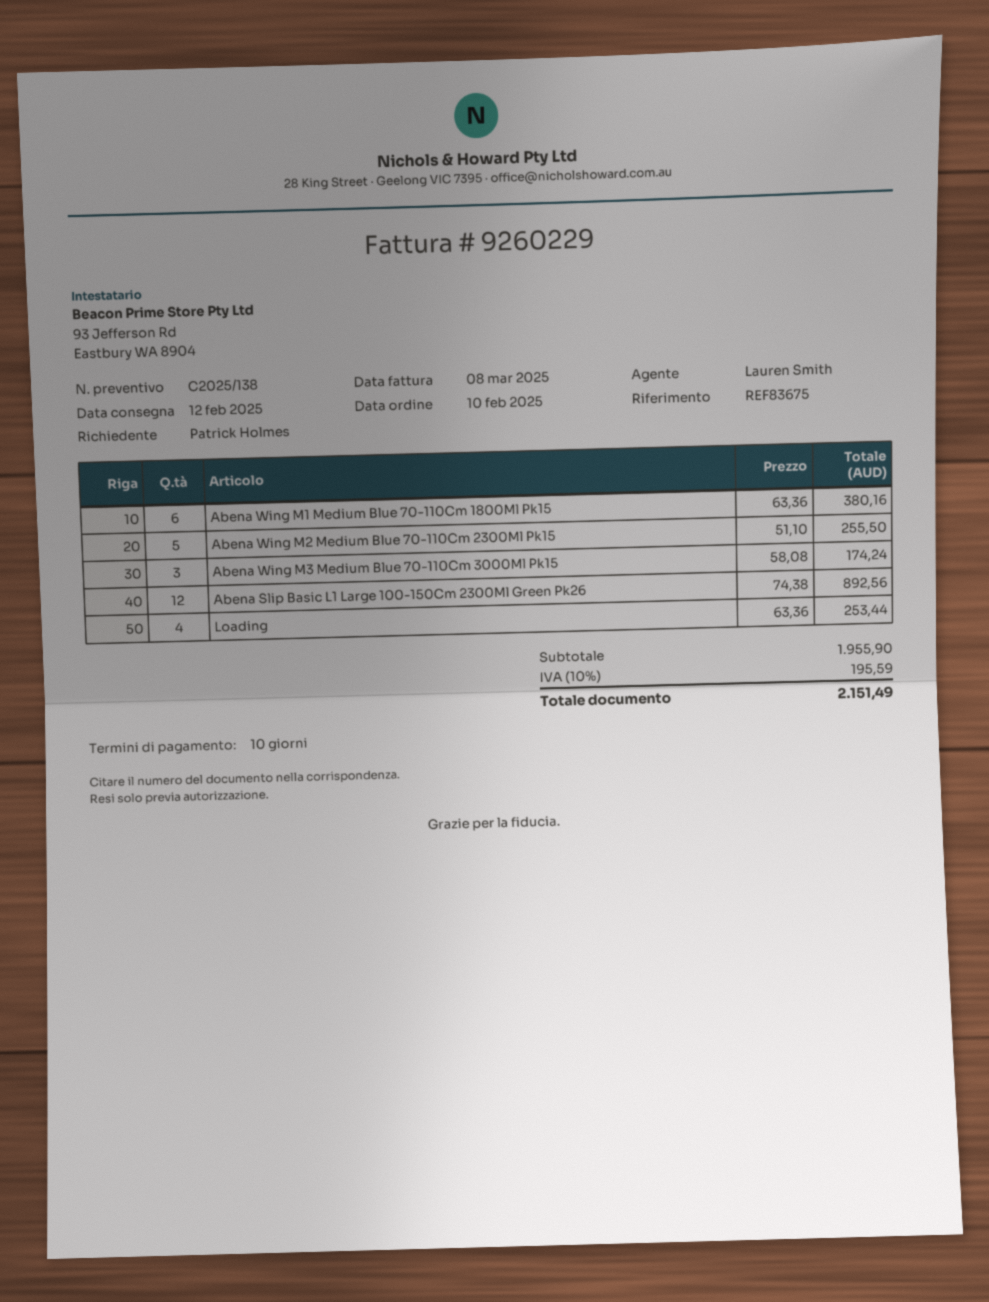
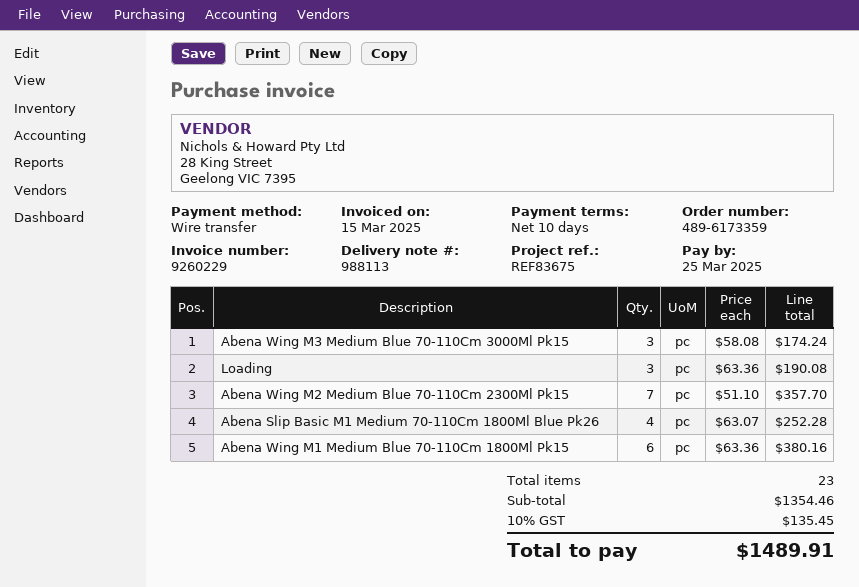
invoice date: 2025-03-08 -> 2025-03-15
Abena Wing M2 Medium Blue 70-110Cm 2300Ml Pk15: 5 x 51.10 = 255.50 -> 7 x 51.10 = 357.70
Abena Slip Basic L1 Large 100-150Cm 2300Ml Green Pk26: 12 x 74.38 = 892.56 -> none
Loading: 4 x 63.36 = 253.44 -> 3 x 63.36 = 190.08
Abena Slip Basic M1 Medium 70-110Cm 1800Ml Blue Pk26: none -> 4 x 63.07 = 252.28
subtotal: 1955.90 -> 1354.46
tax: 10% = 195.59 -> 10% = 135.45
total: 2151.49 -> 1489.91

